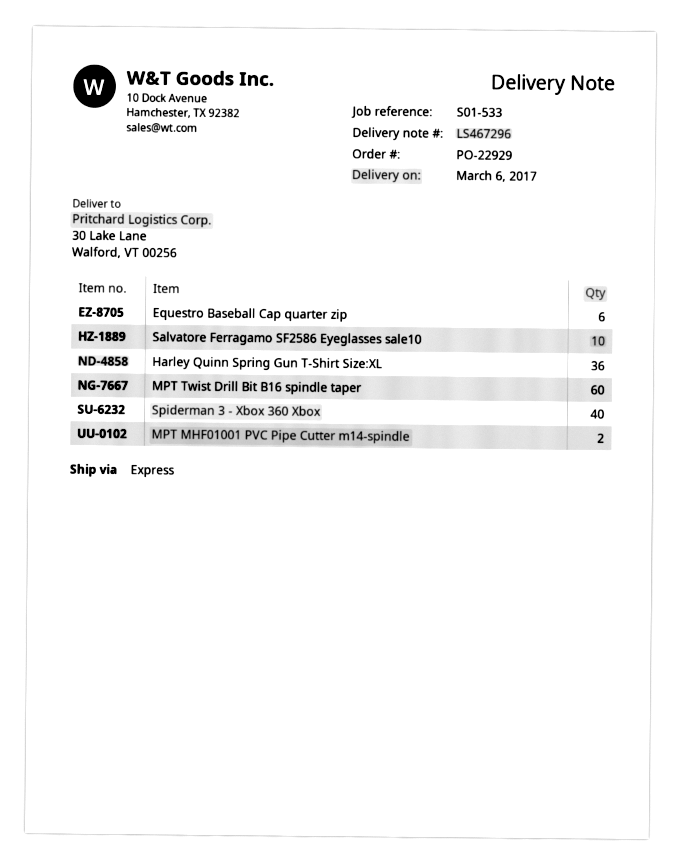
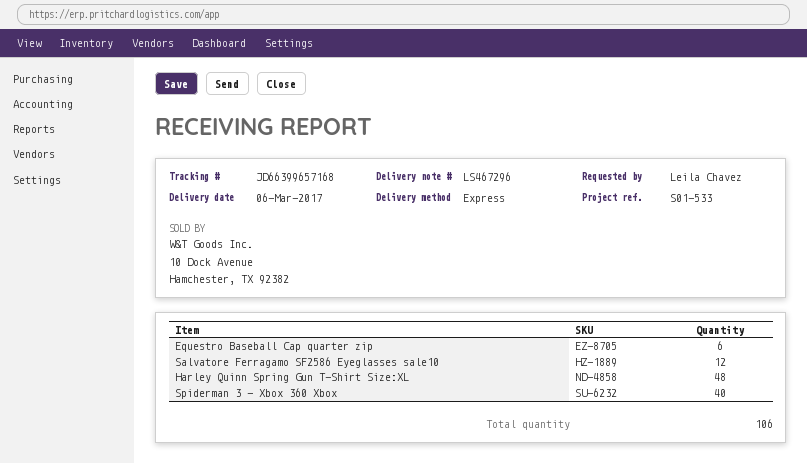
Salvatore Ferragamo SF2586 Eyeglasses sale10: 10 -> 12
Harley Quinn Spring Gun T-Shirt Size:XL: 36 -> 48
MPT Twist Drill Bit B16 spindle taper: 60 -> none
MPT MHF01001 PVC Pipe Cutter m14-spindle: 2 -> none

